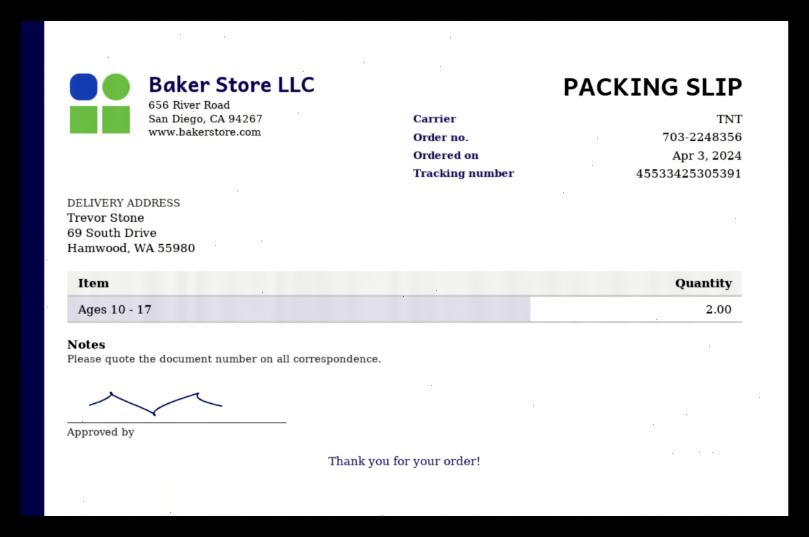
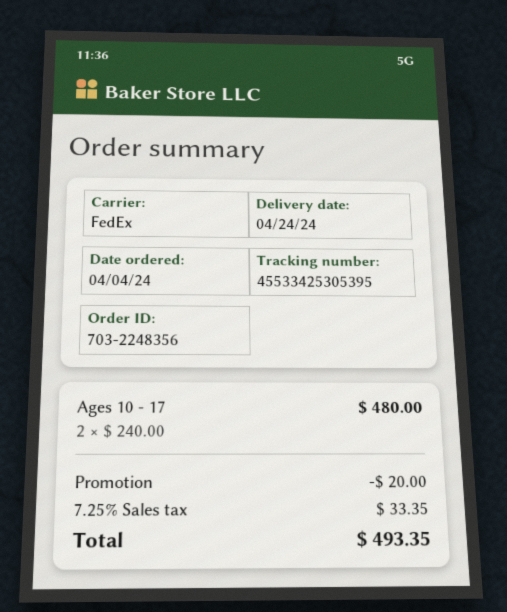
order date: 2024-04-03 -> 2024-04-04
shipping method: TNT -> FedEx
tracking number: 45533425305391 -> 45533425305395

